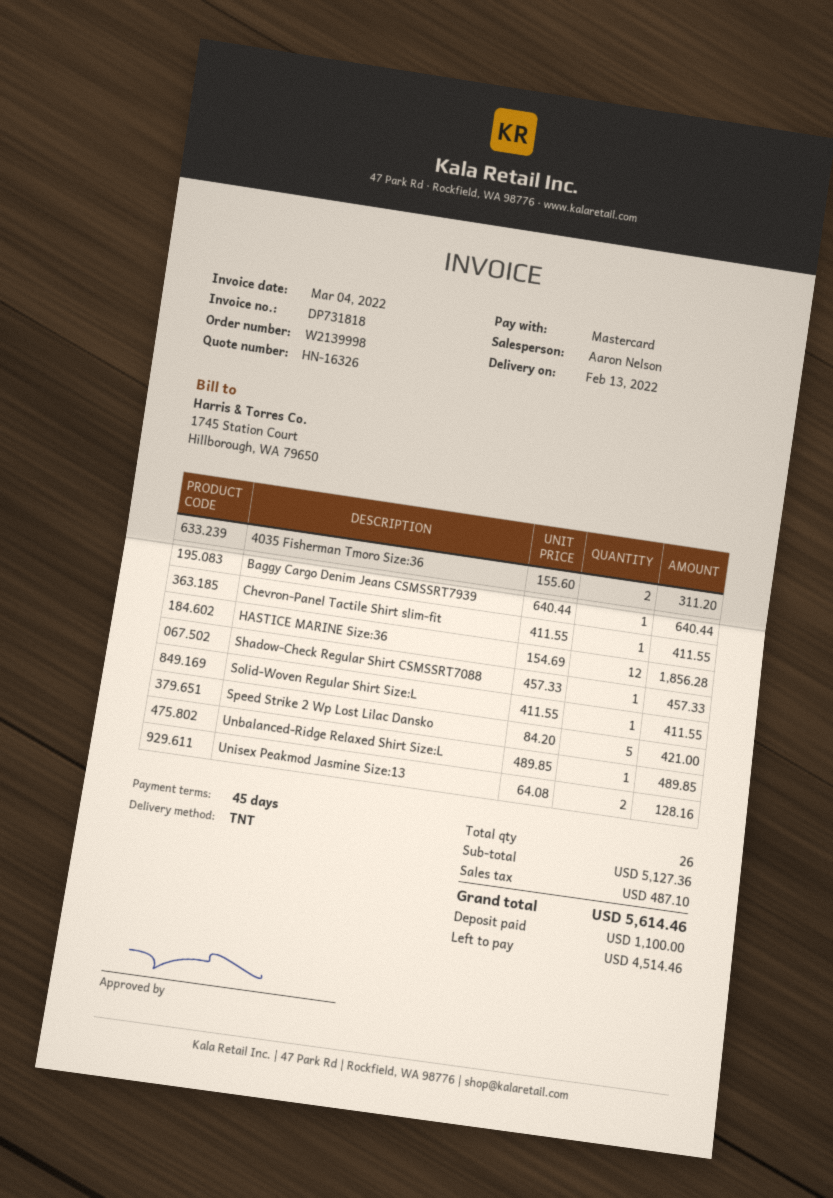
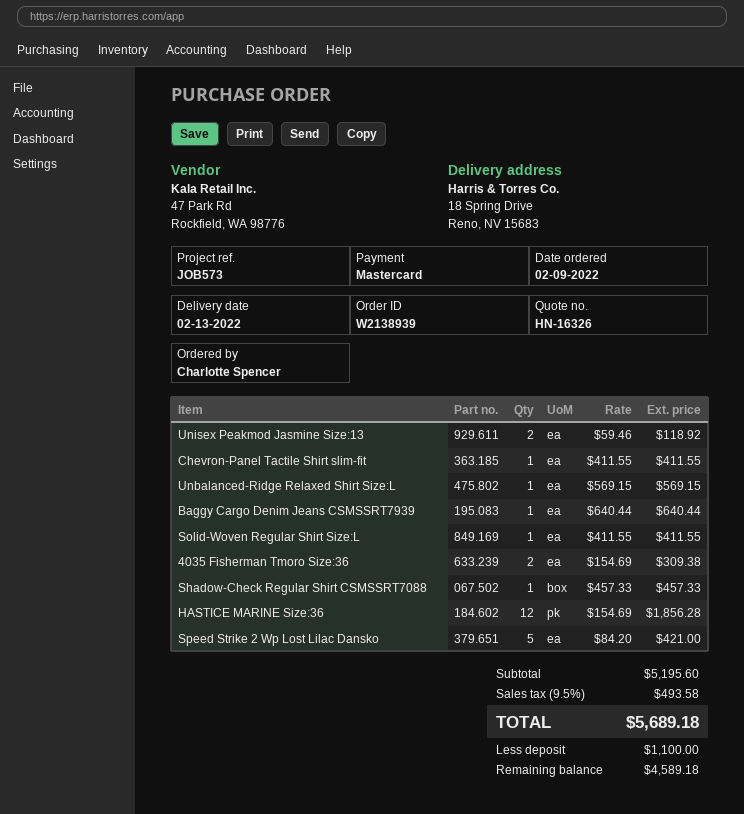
order number: W2139998 -> W2138939
4035 Fisherman Tmoro Size:36: 2 x 155.60 = 311.20 -> 2 x 154.69 = 309.38
Unbalanced-Ridge Relaxed Shirt Size:L: 1 x 489.85 = 489.85 -> 1 x 569.15 = 569.15
Unisex Peakmod Jasmine Size:13: 2 x 64.08 = 128.16 -> 2 x 59.46 = 118.92
subtotal: 5127.36 -> 5195.60
tax: 487.10 -> 493.58
total: 5614.46 -> 5689.18
balance: 4514.46 -> 4589.18

